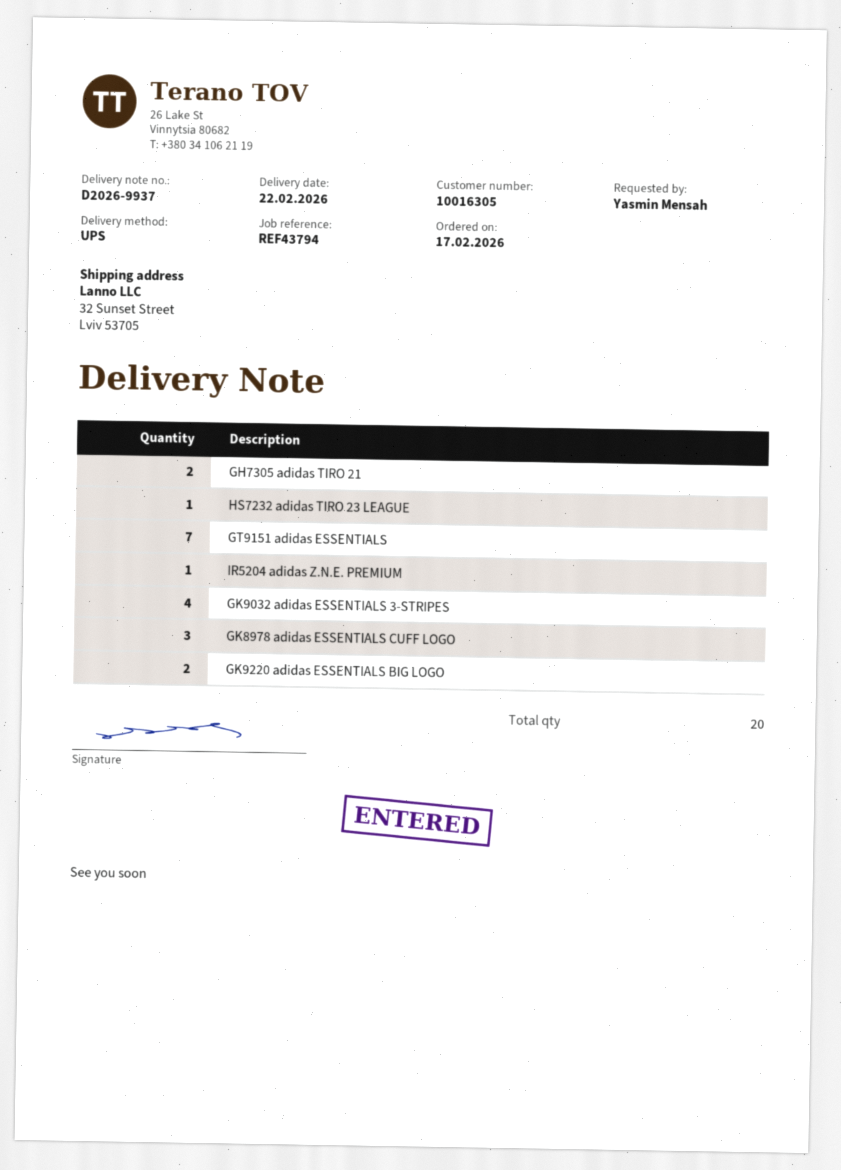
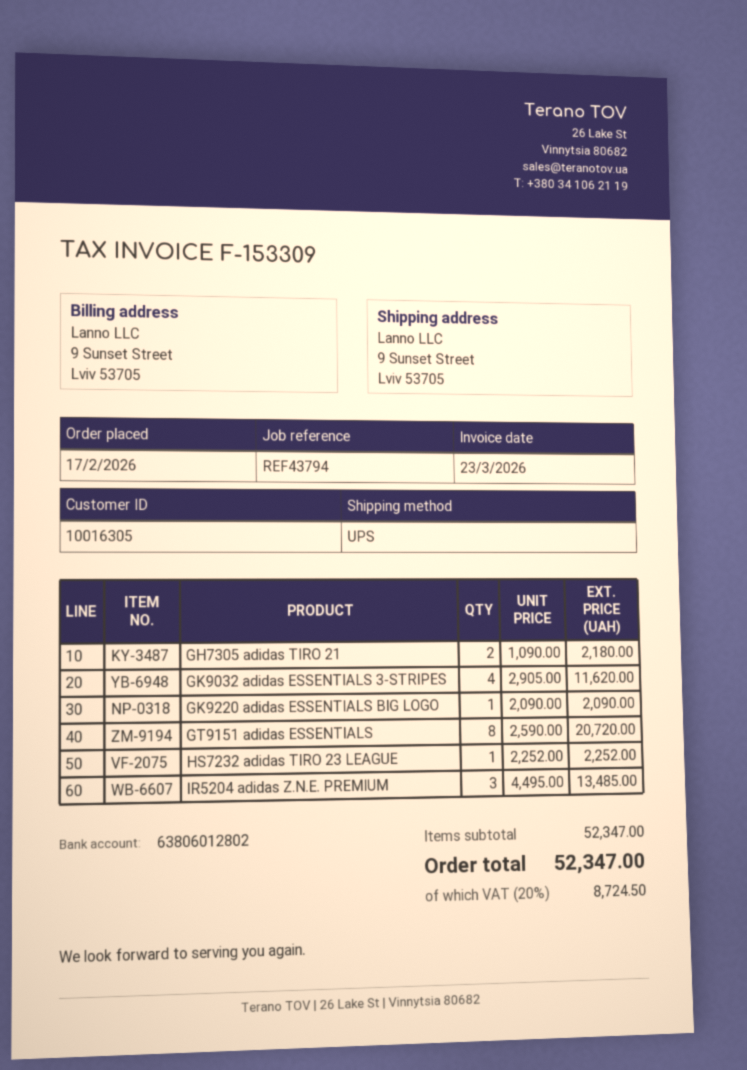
ship to: 32 Sunset Street, Lviv 53705 -> 9 Sunset Street, Lviv 53705
GT9151 adidas ESSENTIALS: 7 -> 8
IR5204 adidas Z.N.E. PREMIUM: 1 -> 3
GK8978 adidas ESSENTIALS CUFF LOGO: 3 -> none
GK9220 adidas ESSENTIALS BIG LOGO: 2 -> 1

